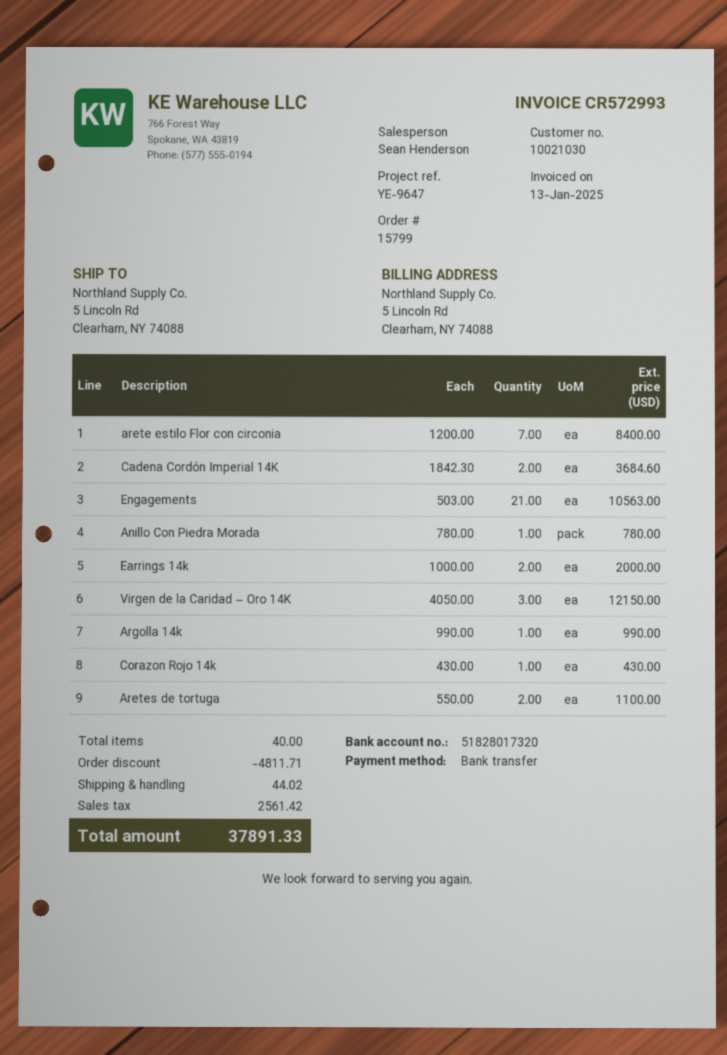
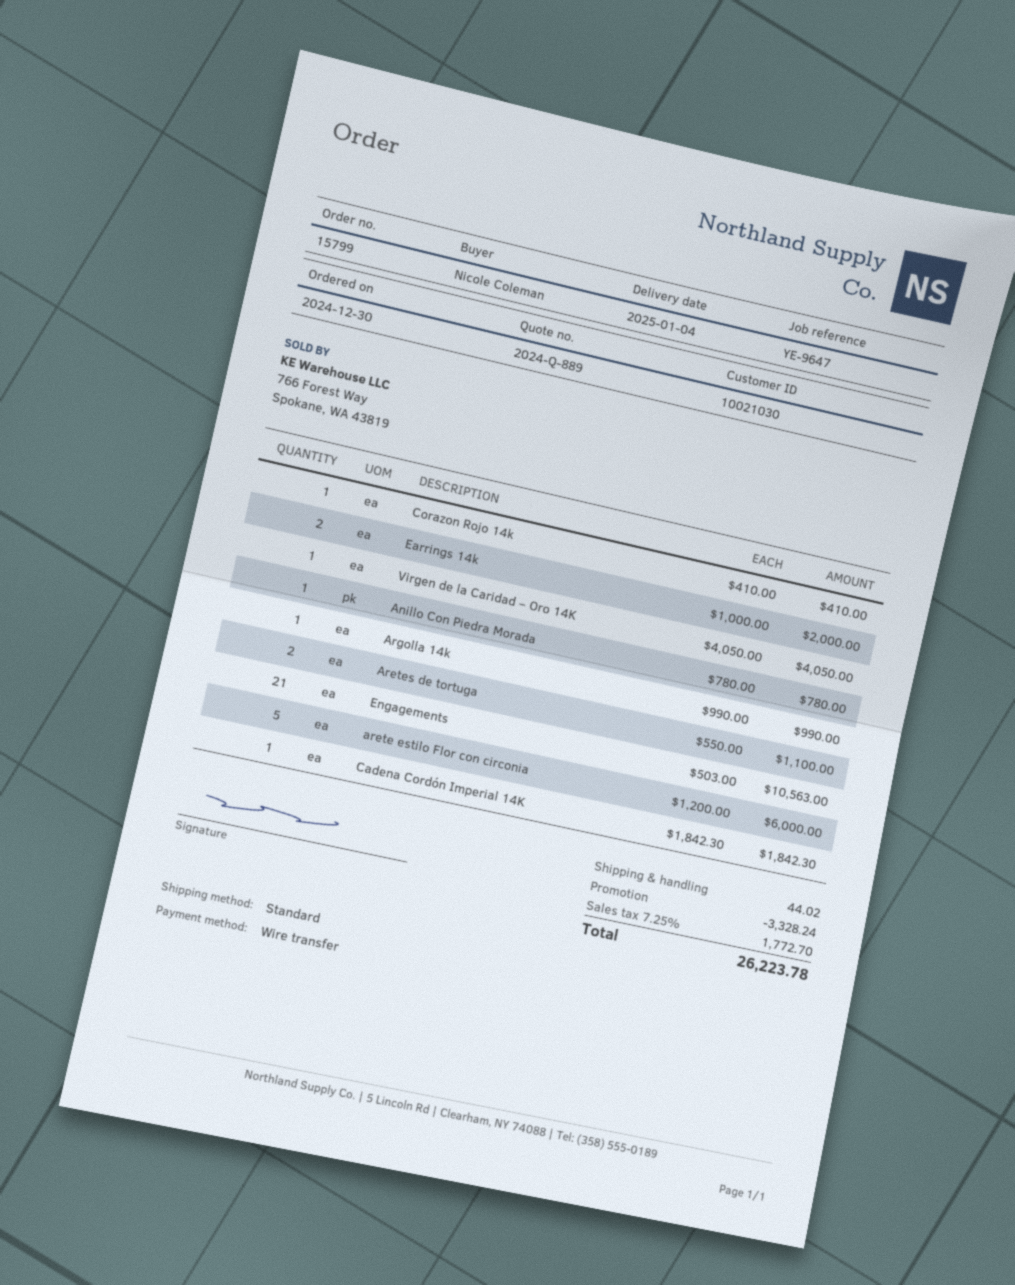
arete estilo Flor con circonia: 7 x 1200.00 = 8400.00 -> 5 x 1200.00 = 6000.00
Cadena Cordón Imperial 14K: 2 x 1842.30 = 3684.60 -> 1 x 1842.30 = 1842.30
Virgen de la Caridad – Oro 14K: 3 x 4050.00 = 12150.00 -> 1 x 4050.00 = 4050.00
Corazon Rojo 14k: 1 x 430.00 = 430.00 -> 1 x 410.00 = 410.00
discount: 4811.71 -> 3328.24
tax: 2561.42 -> 1772.70
total: 37891.33 -> 26223.78

